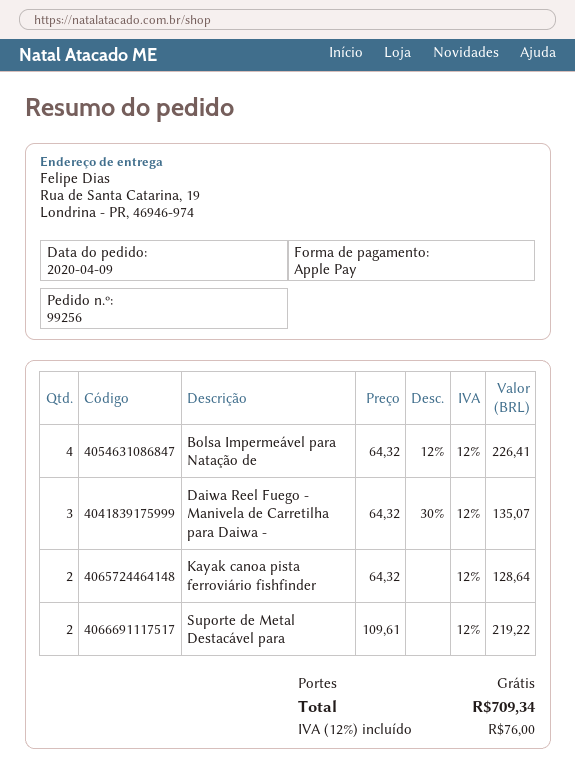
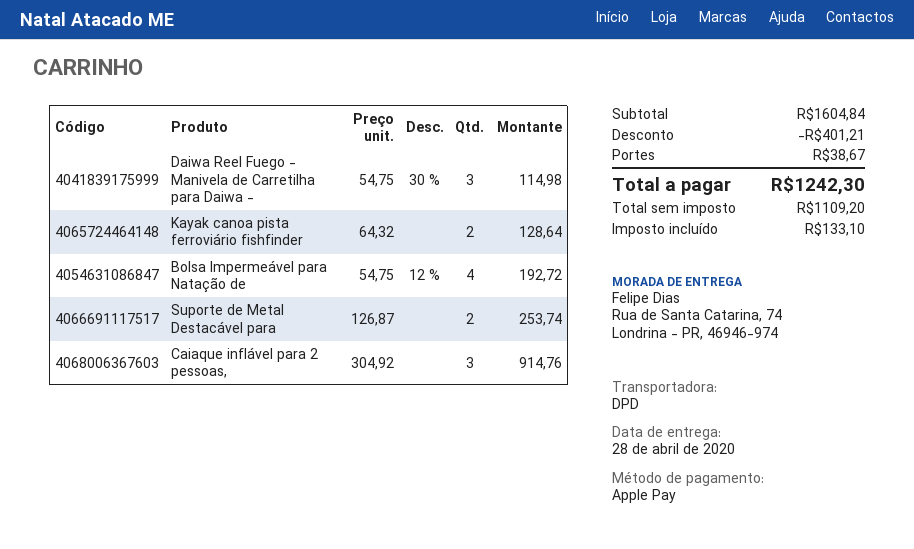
ship to: Rua de Santa Catarina, 19, Londrina - PR, 46946-974 -> Rua de Santa Catarina, 74, Londrina - PR, 46946-974
Bolsa Impermeável para Natação de: 4 x 64.32 - 12% = 226.41 -> 4 x 54.75 - 12% = 192.72
Daiwa Reel Fuego - Manivela de Carretilha para Daiwa -: 3 x 64.32 - 30% = 135.07 -> 3 x 54.75 - 30% = 114.98
Suporte de Metal Destacável para: 2 x 109.61 = 219.22 -> 2 x 126.87 = 253.74
Caiaque inflável para 2 pessoas,: none -> 3 x 304.92 = 914.76
discount: none -> 401.21
shipping: 0.00 -> 38.67
tax: 76.00 -> 133.10
total: 709.34 -> 1242.30

